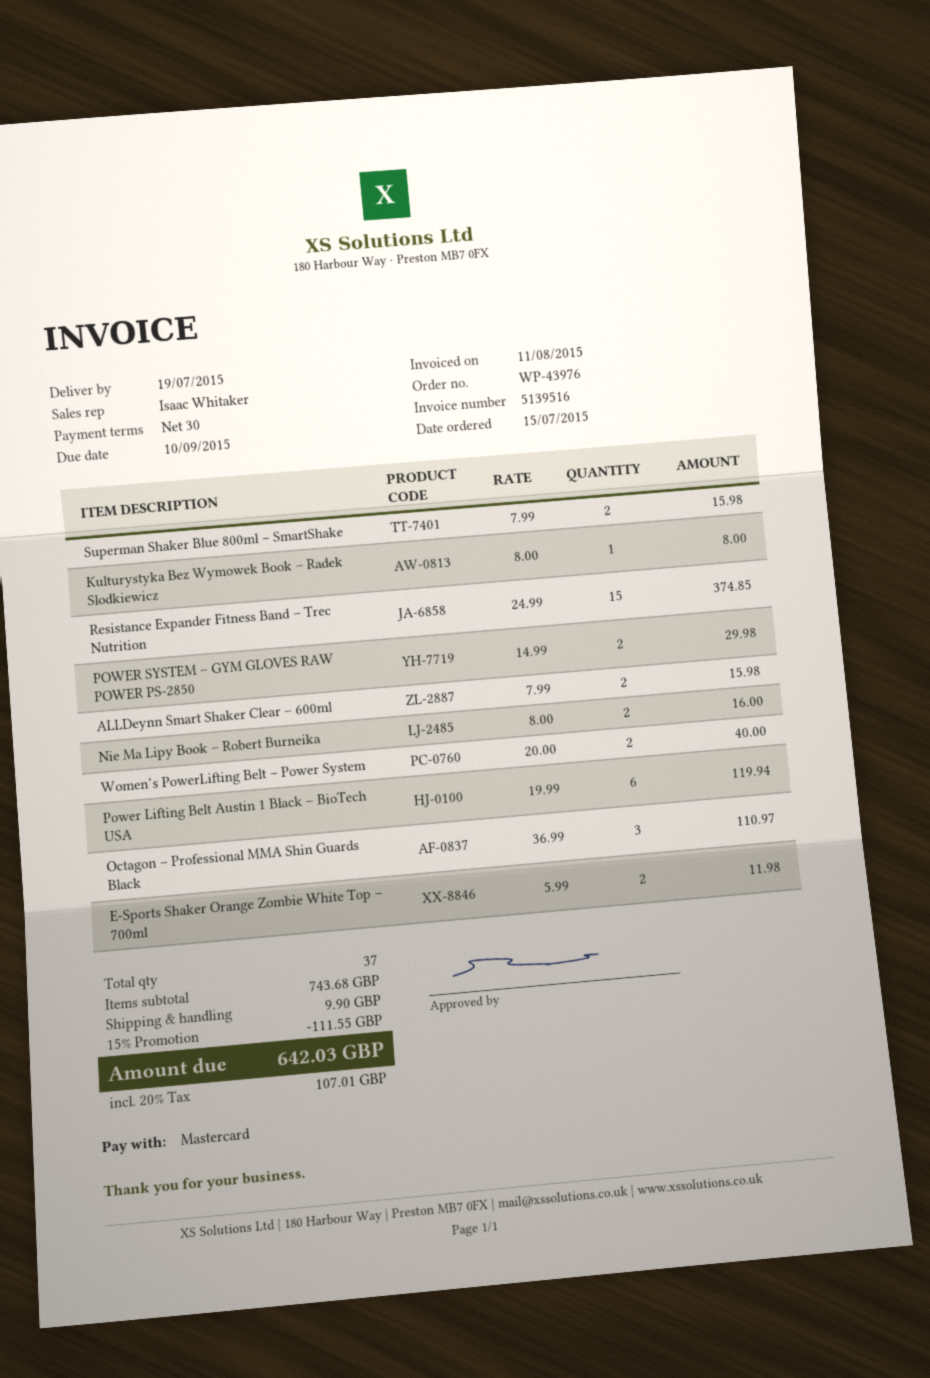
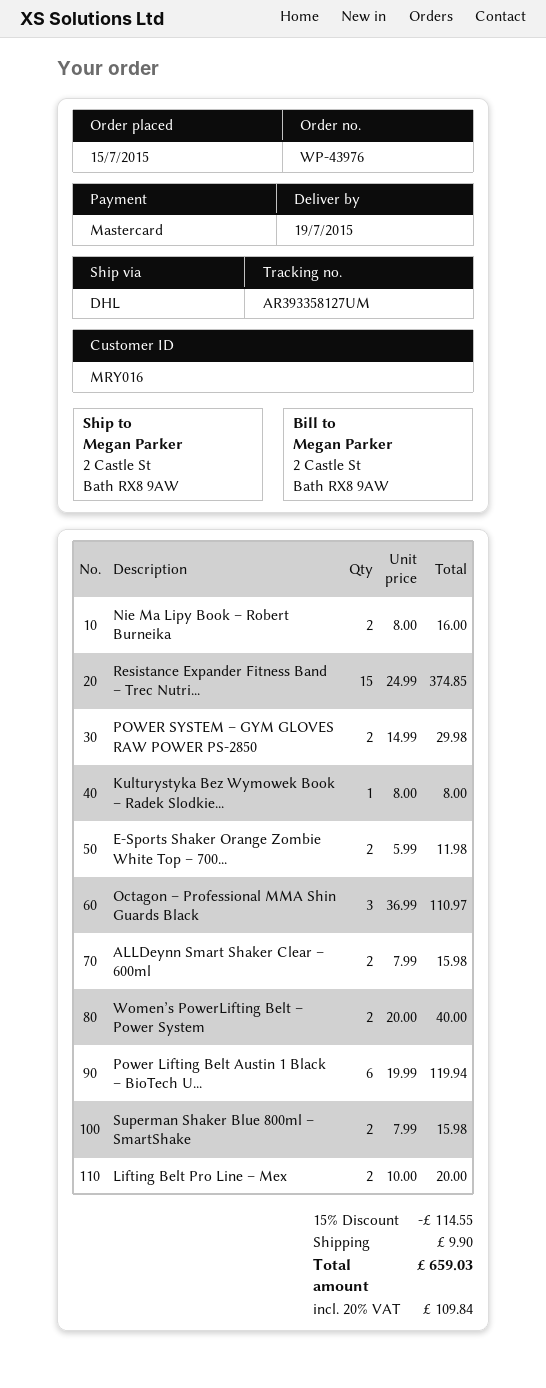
Lifting Belt Pro Line – Mex: none -> 2 x 10.00 = 20.00
discount: 15% = 111.55 -> 15% = 114.55
tax: 20% = 107.01 -> 20% = 109.84
total: 642.03 -> 659.03

